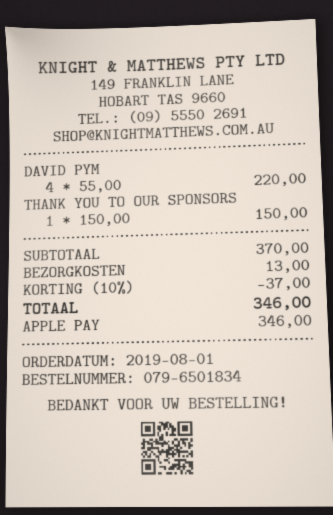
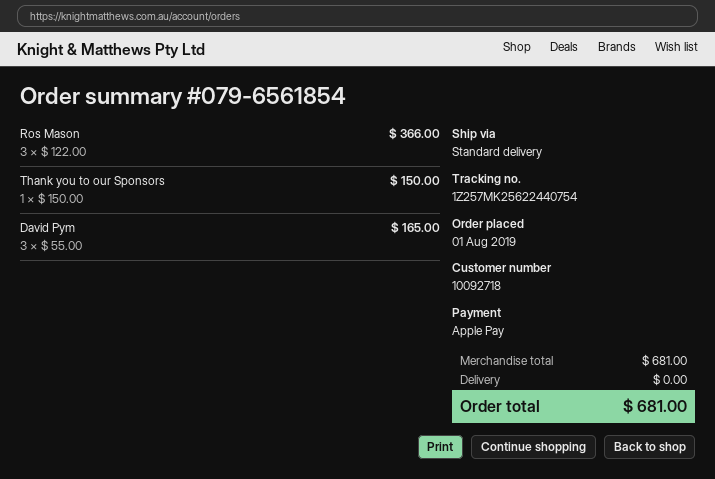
order number: 079-6501834 -> 079-6561854
DAVID PYM: 4 x 55.00 = 220.00 -> 3 x 55.00 = 165.00
Ros Mason: none -> 3 x 122.00 = 366.00
subtotal: 370.00 -> 681.00
discount: 10% = 37.00 -> none
shipping: 13.00 -> 0.00
total: 346.00 -> 681.00

